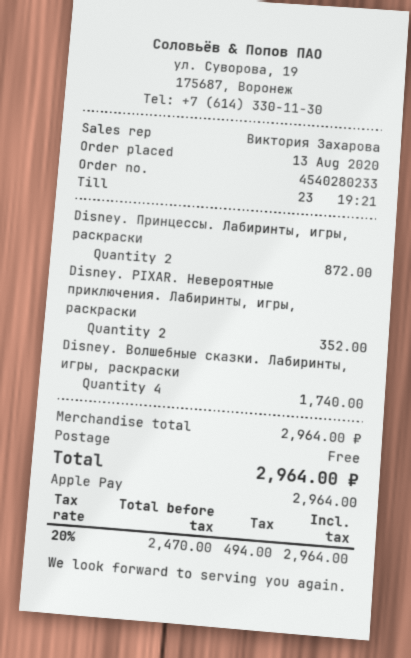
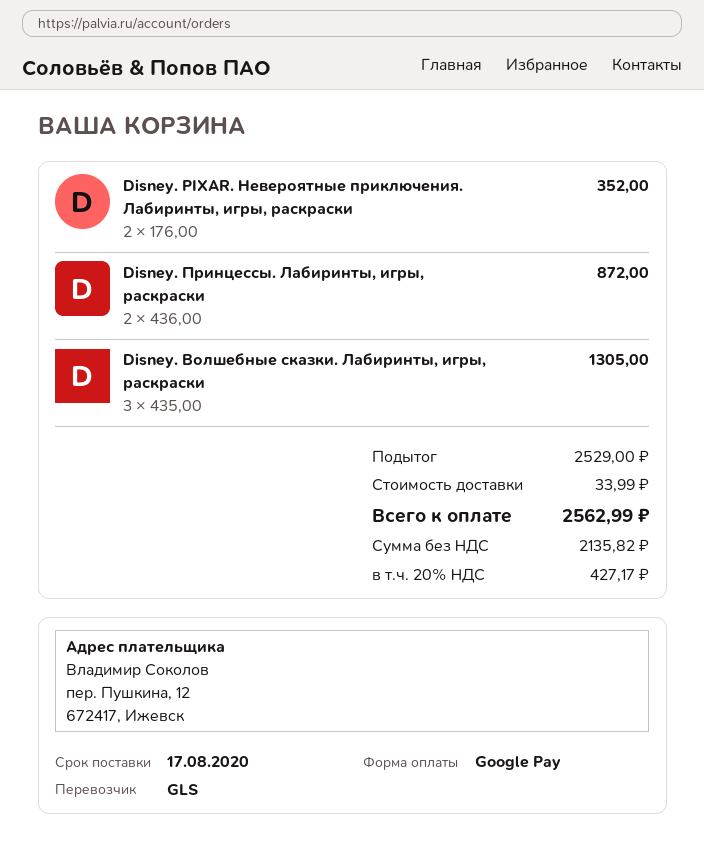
payment method: Apple Pay -> Google Pay
Disney. Волшебные сказки. Лабиринты, игры, раскраски: 4 for 1740.00 -> 3 for 1305.00
subtotal: 2964.00 -> 2529.00
shipping: 0.00 -> 33.99
net: 2470.00 -> 2135.82
tax: 20% = 494.00 -> 20% = 427.17
total: 2964.00 -> 2562.99

